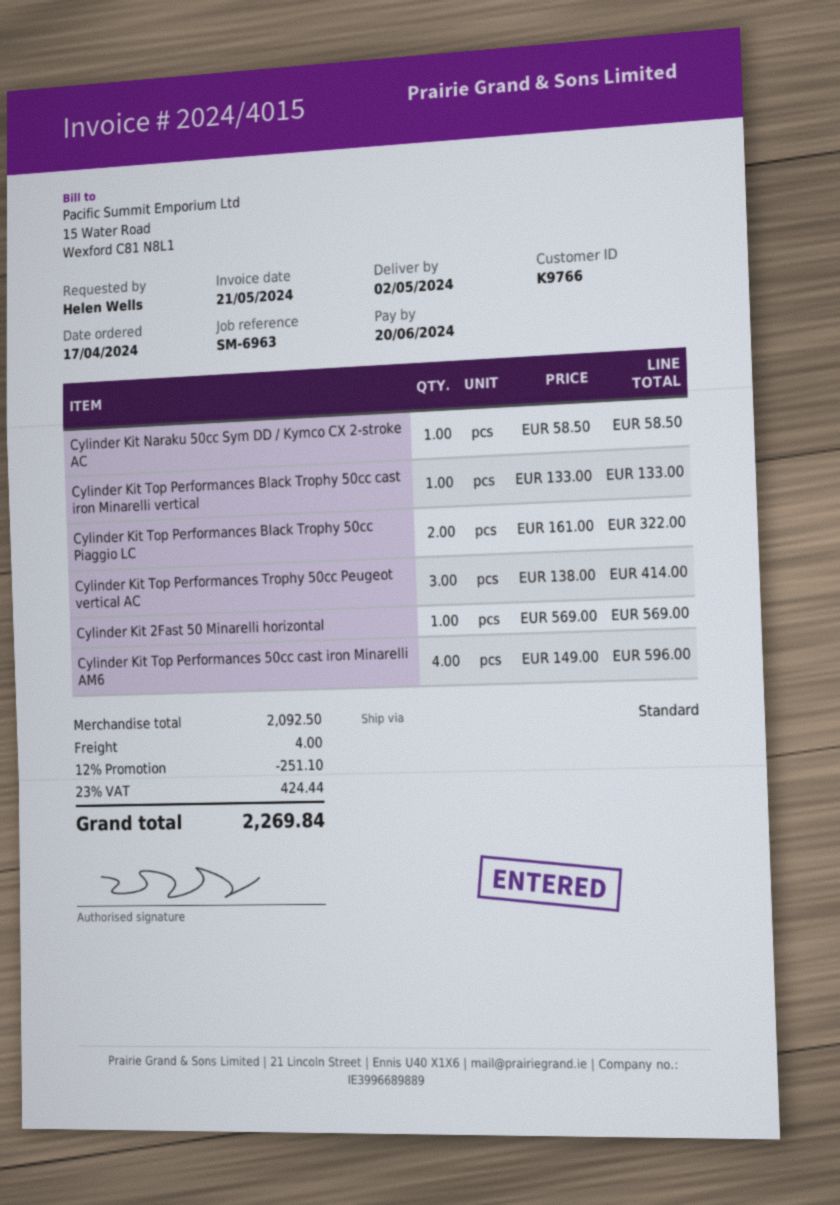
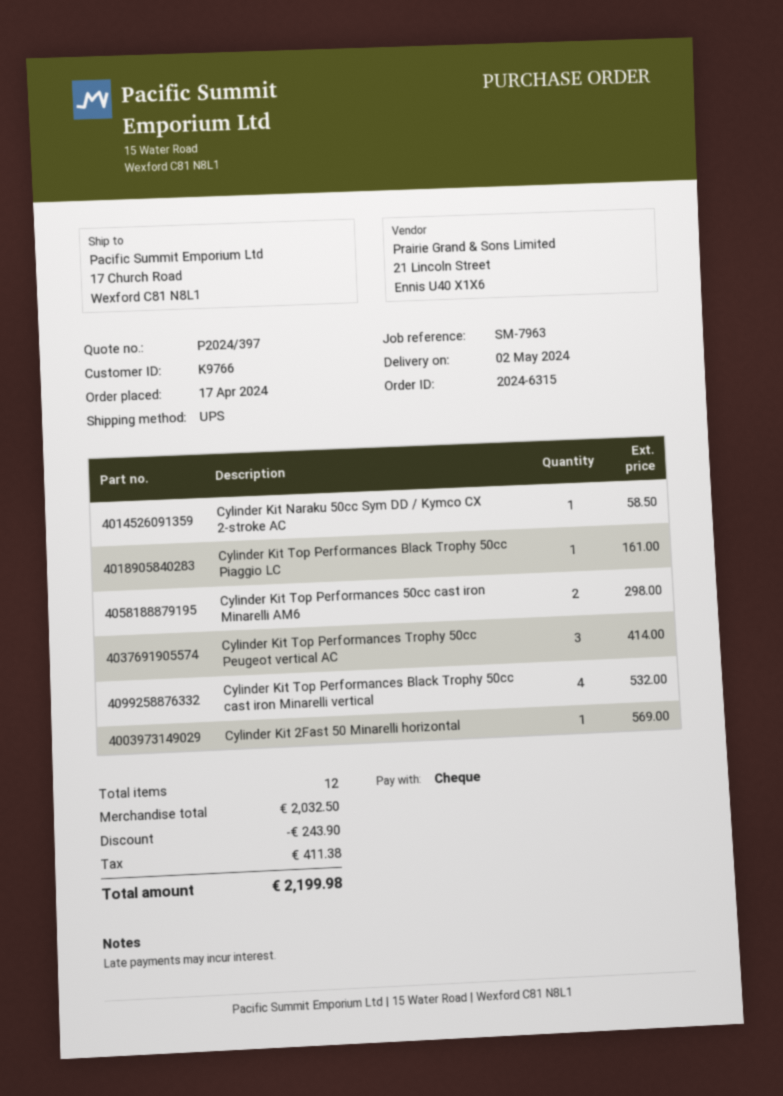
reference: SM-6963 -> SM-7963
shipping method: standard -> UPS
Cylinder Kit Top Performances Black Trophy 50cc cast iron Minarelli vertical: 1 for 133.00 -> 4 for 532.00
Cylinder Kit Top Performances Black Trophy 50cc Piaggio LC: 2 for 322.00 -> 1 for 161.00
Cylinder Kit Top Performances 50cc cast iron Minarelli AM6: 4 for 596.00 -> 2 for 298.00
subtotal: 2092.50 -> 2032.50
discount: 251.10 -> 243.90
shipping: 4.00 -> none
tax: 424.44 -> 411.38
total: 2269.84 -> 2199.98

